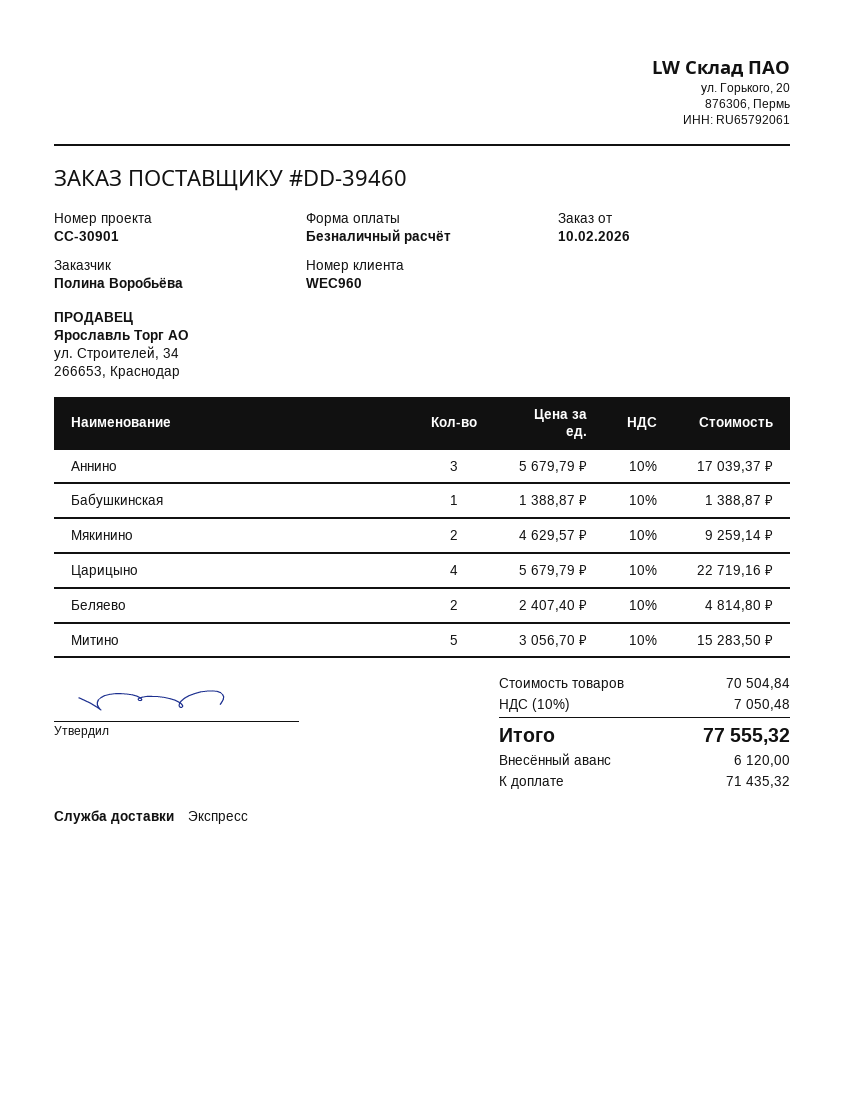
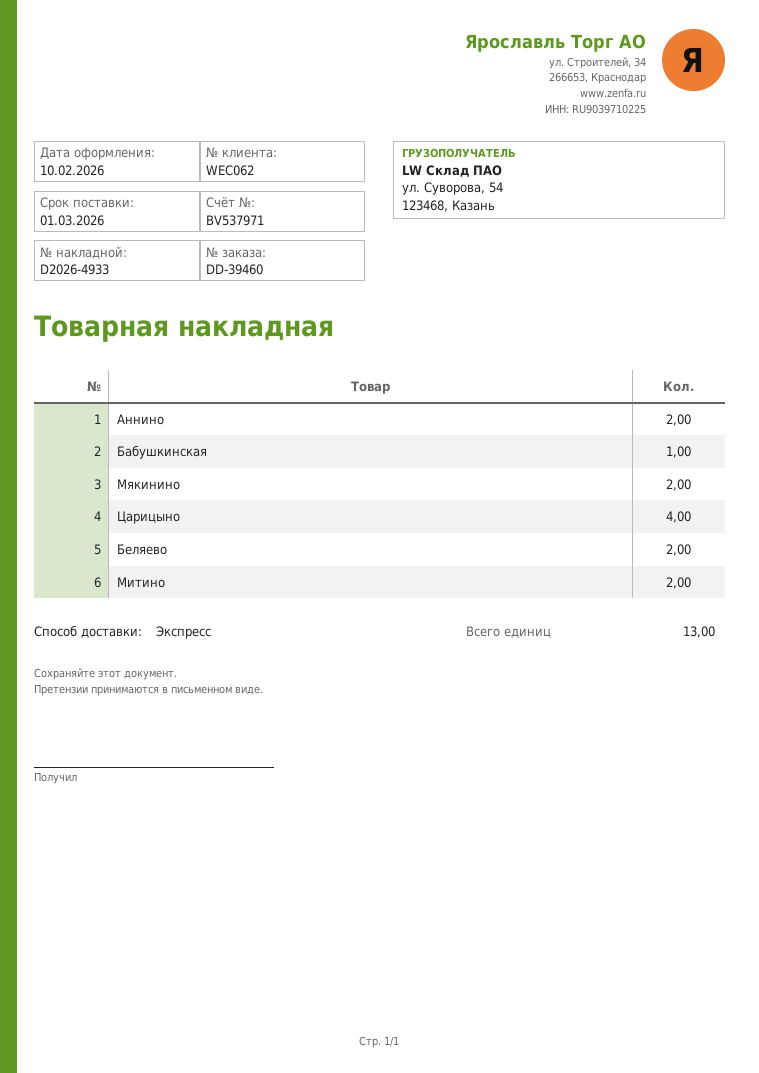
customer number: WEC960 -> WEC062
Аннино: 3 -> 2
Митино: 5 -> 2

